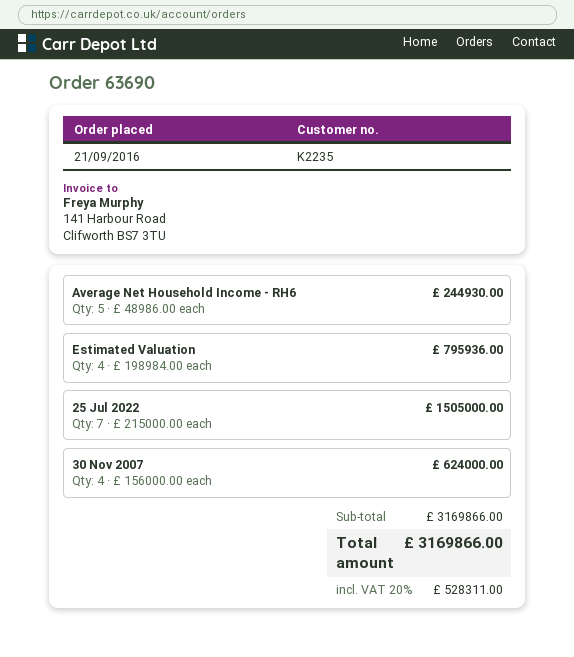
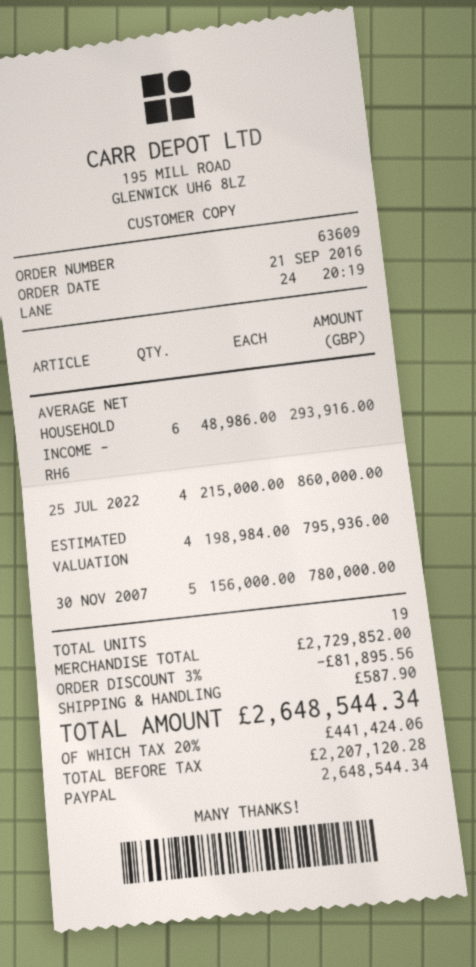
order number: 63690 -> 63609
Average Net Household Income - RH6: 5 x 48986.00 = 244930.00 -> 6 x 48986.00 = 293916.00
25 Jul 2022: 7 x 215000.00 = 1505000.00 -> 4 x 215000.00 = 860000.00
30 Nov 2007: 4 x 156000.00 = 624000.00 -> 5 x 156000.00 = 780000.00
subtotal: 3169866.00 -> 2729852.00
discount: none -> 3% = 81895.56
shipping: none -> 587.90
tax: 20% = 528311.00 -> 20% = 441424.06
total: 3169866.00 -> 2648544.34

